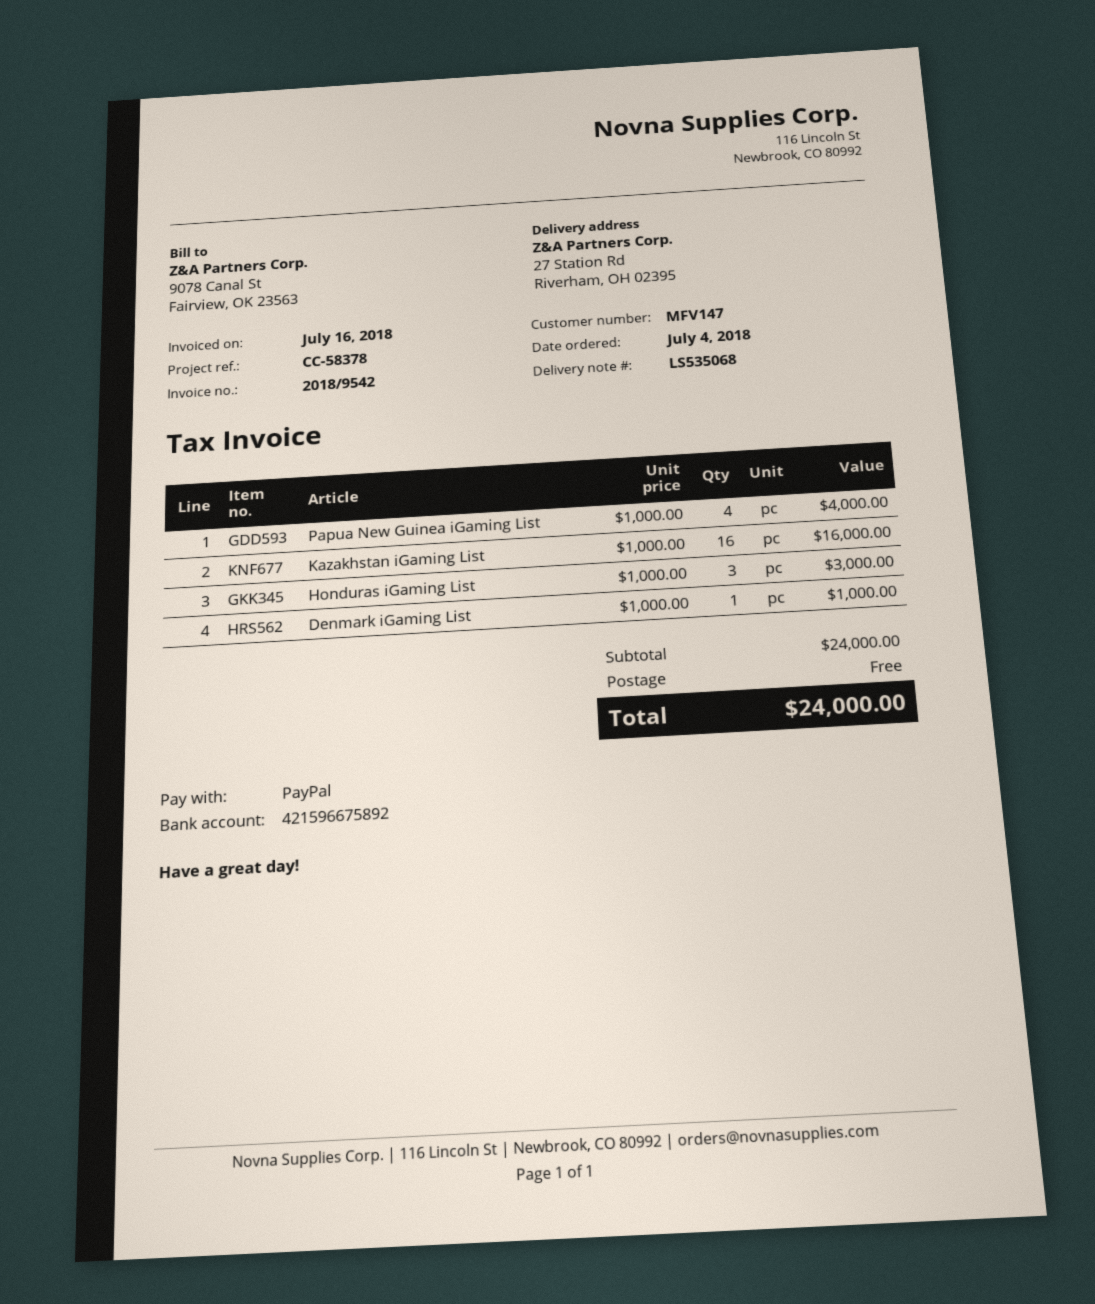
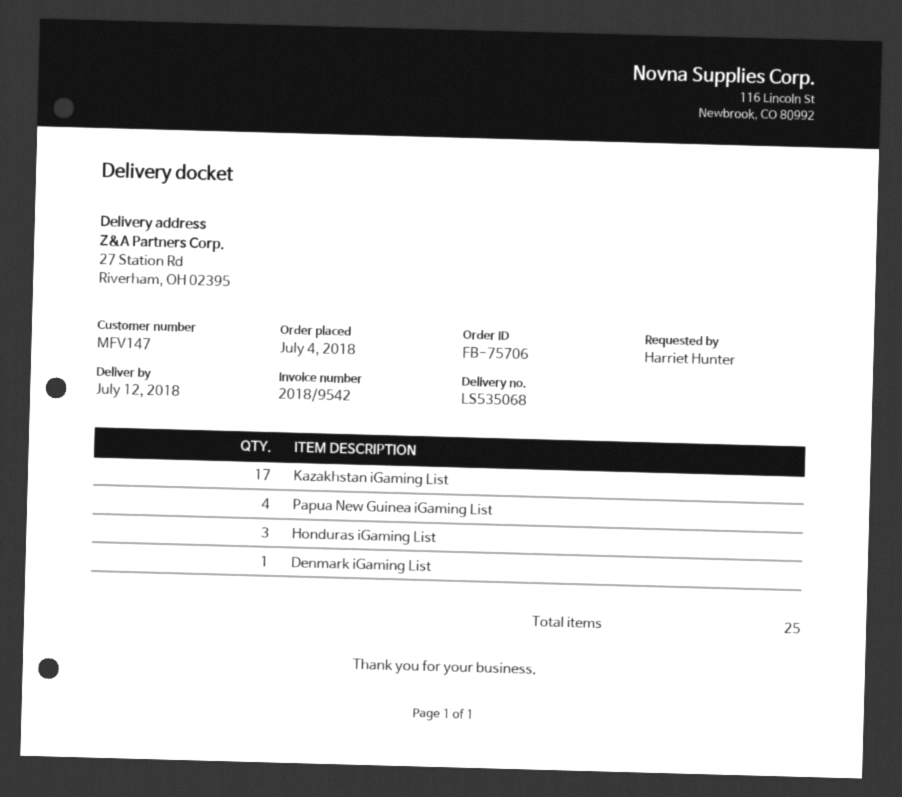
Kazakhstan iGaming List: 16 -> 17

